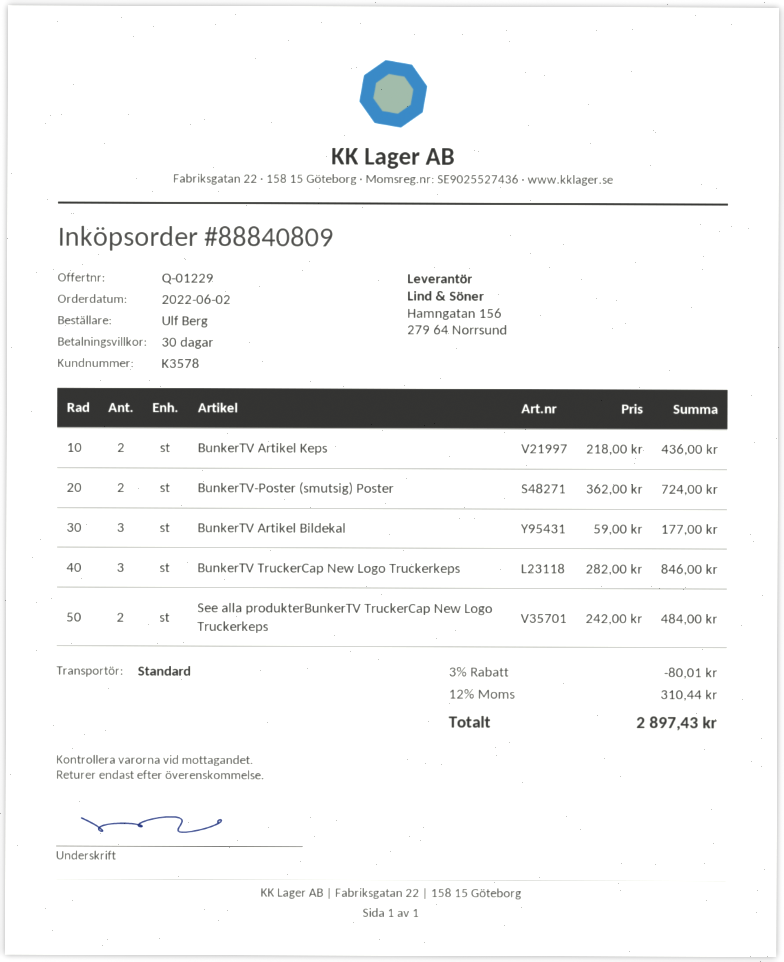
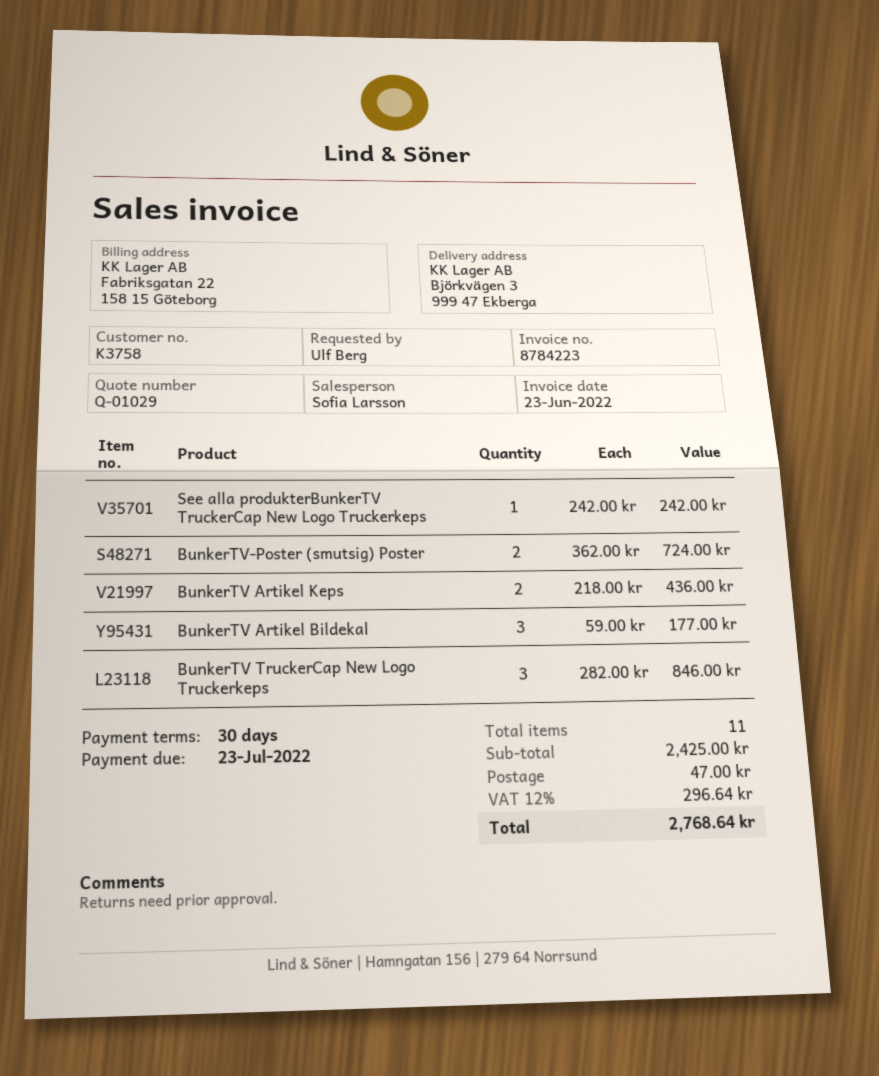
quote number: Q-01229 -> Q-01029
customer number: K3578 -> K3758
See alla produkterBunkerTV TruckerCap New Logo Truckerkeps: 2 x 242.00 = 484.00 -> 1 x 242.00 = 242.00
discount: 3% = 80.01 -> none
shipping: none -> 47.00
tax: 12% = 310.44 -> 12% = 296.64
total: 2897.43 -> 2768.64

